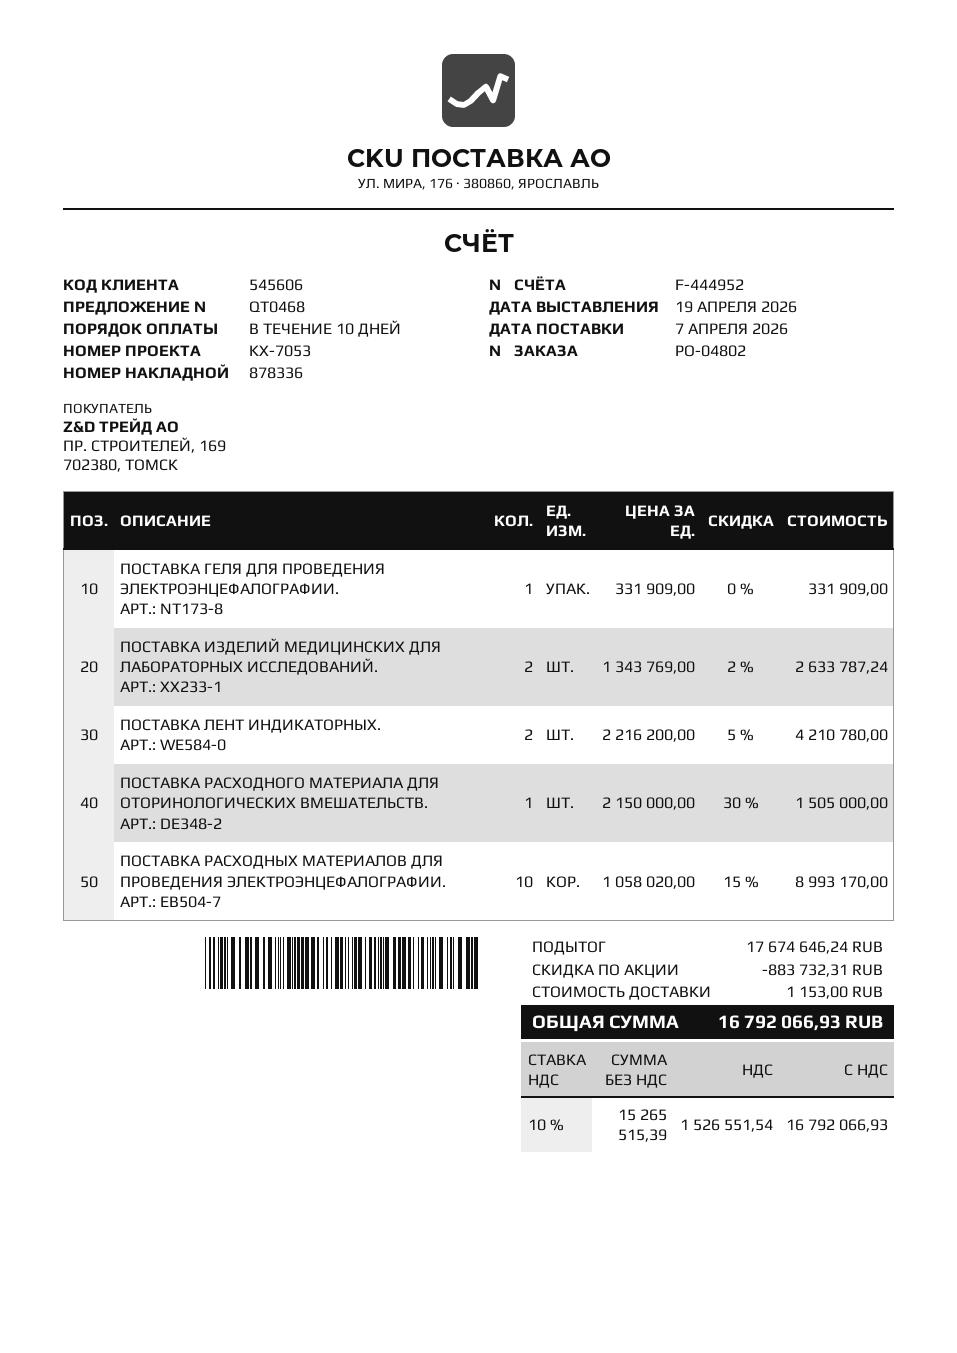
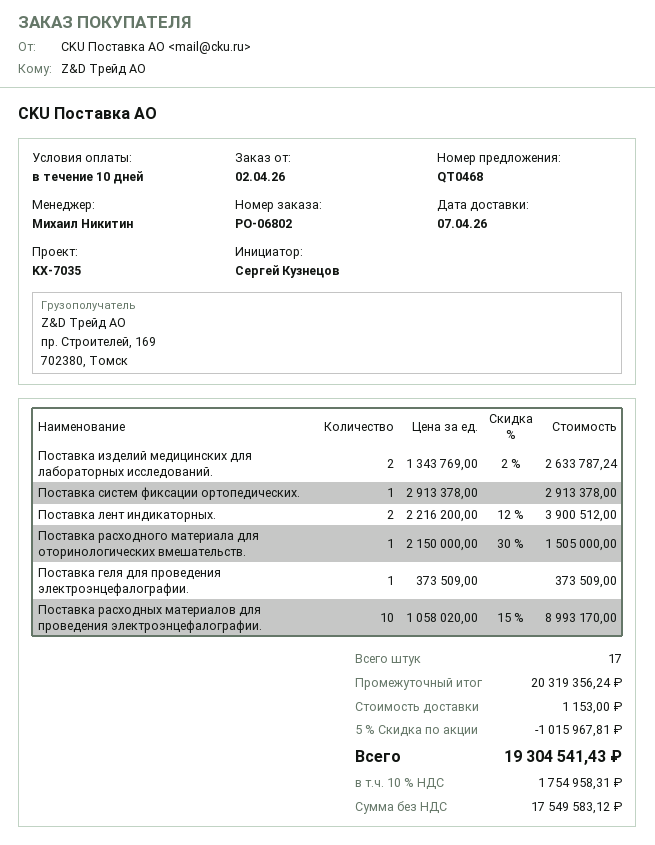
order number: PO-04802 -> PO-06802
reference: KX-7053 -> KX-7035
ПОСТАВКА ГЕЛЯ ДЛЯ ПРОВЕДЕНИЯ ЭЛЕКТРОЭНЦЕФАЛОГРАФИИ.: 1 x 331909.00 = 331909.00 -> 1 x 373509.00 = 373509.00
ПОСТАВКА ЛЕНТ ИНДИКАТОРНЫХ.: 2 x 2216200.00 - 5% = 4210780.00 -> 2 x 2216200.00 - 12% = 3900512.00
Поставка систем фиксации ортопедических.: none -> 1 x 2913378.00 = 2913378.00
subtotal: 17674646.24 -> 20319356.24
discount: 883732.31 -> 1015967.81
net: 15265515.39 -> 17549583.12
tax: 10% = 1526551.54 -> 10% = 1754958.31
total: 16792066.93 -> 19304541.43

